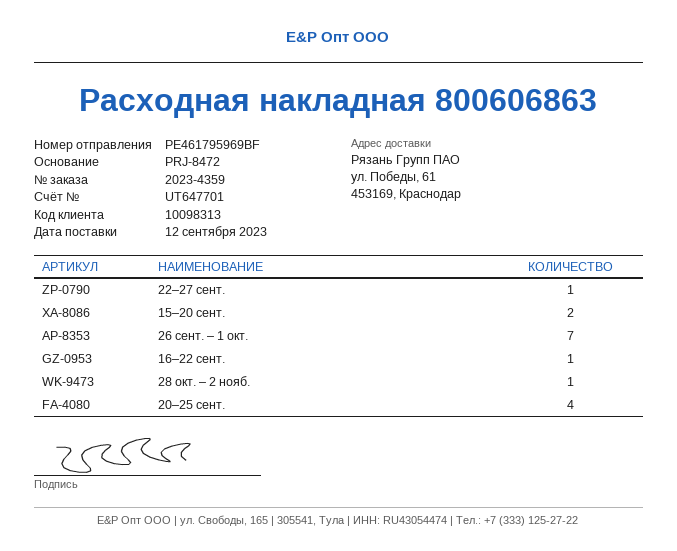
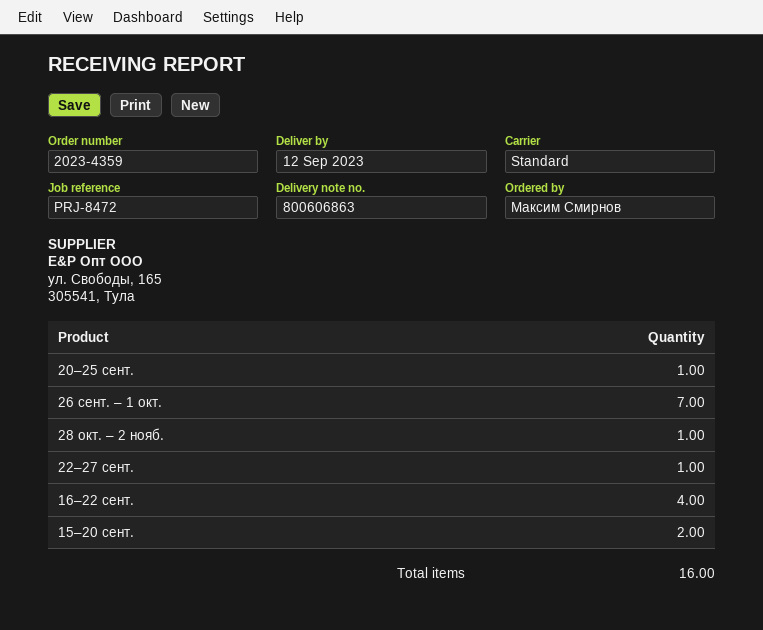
16–22 сент.: 1 -> 4
20–25 сент.: 4 -> 1

